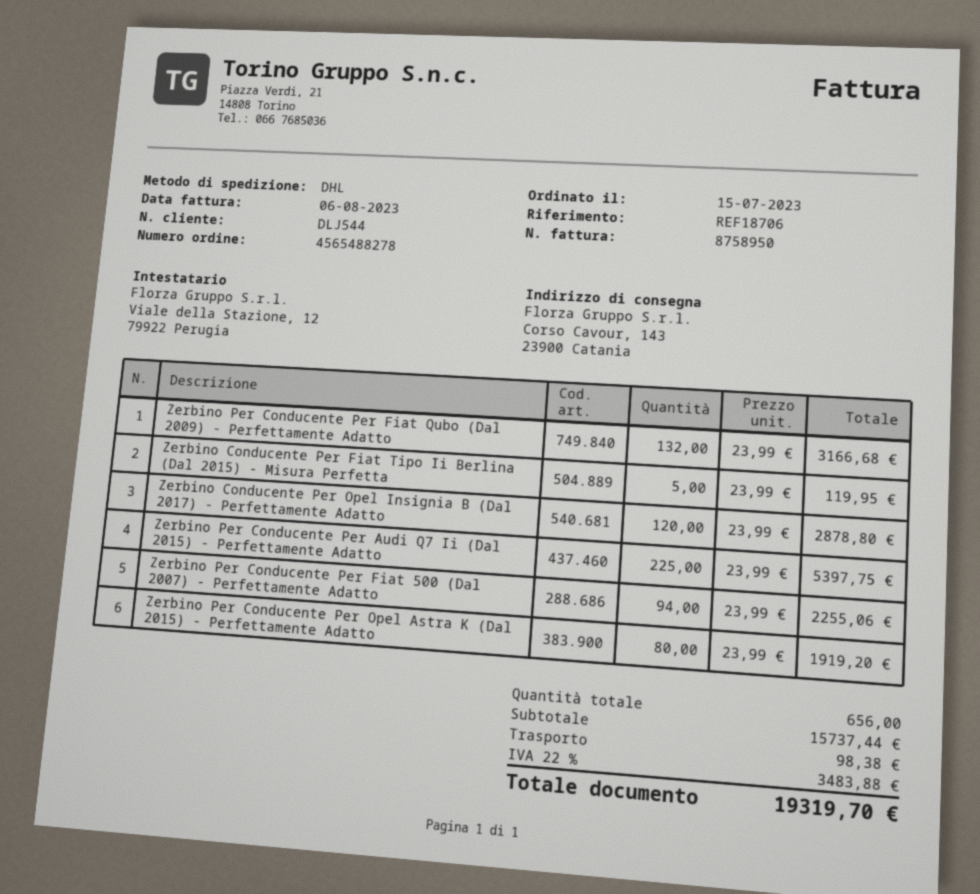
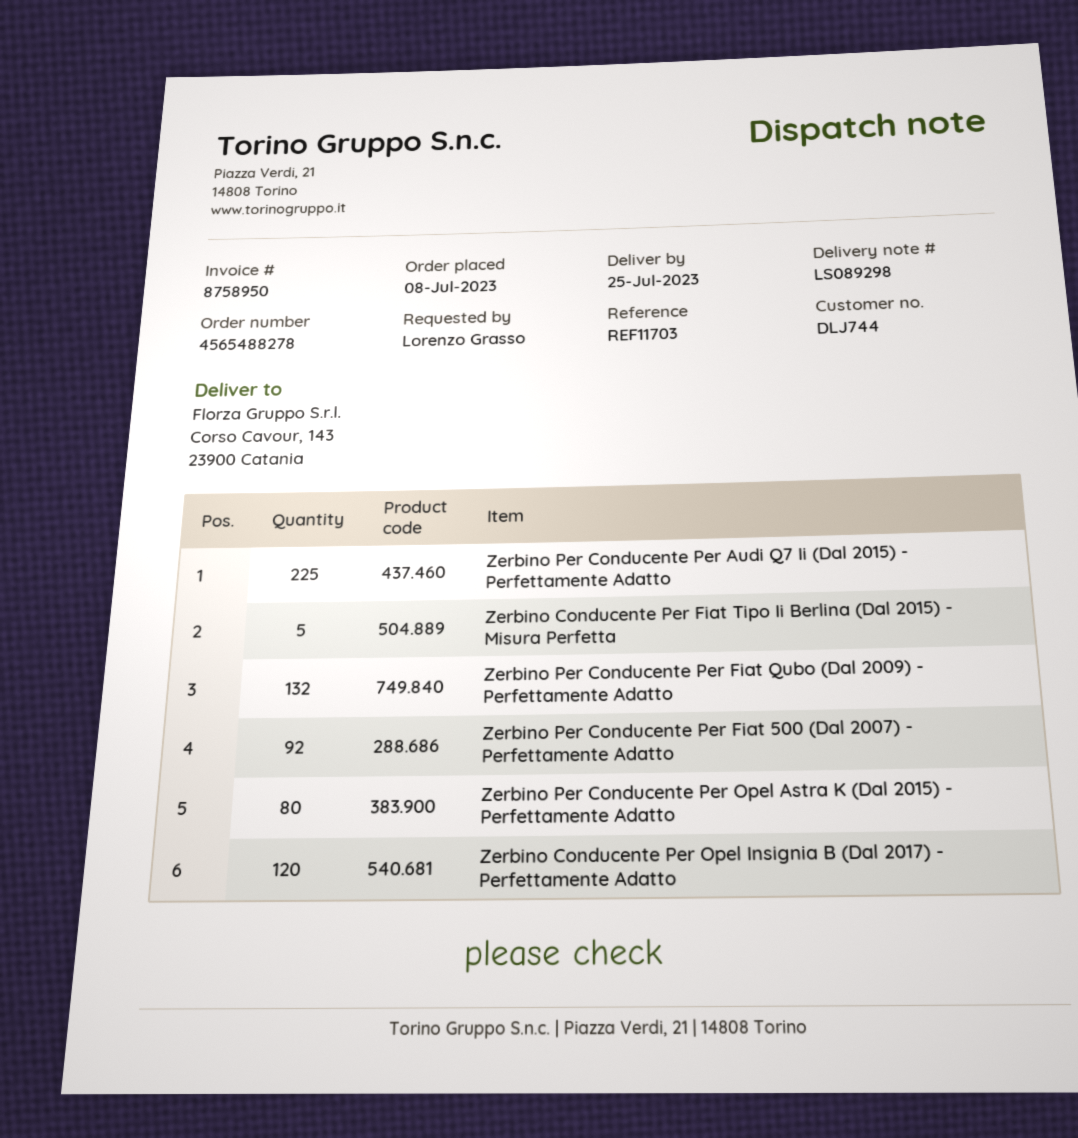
order date: 2023-07-15 -> 2023-07-08
customer number: DLJ544 -> DLJ744
reference: REF18706 -> REF11703
Zerbino Per Conducente Per Fiat 500 (Dal 2007) - Perfettamente Adatto: 94 -> 92

